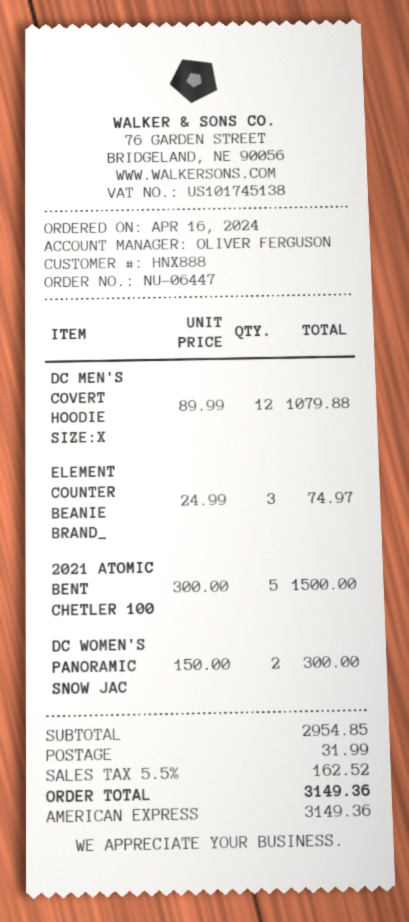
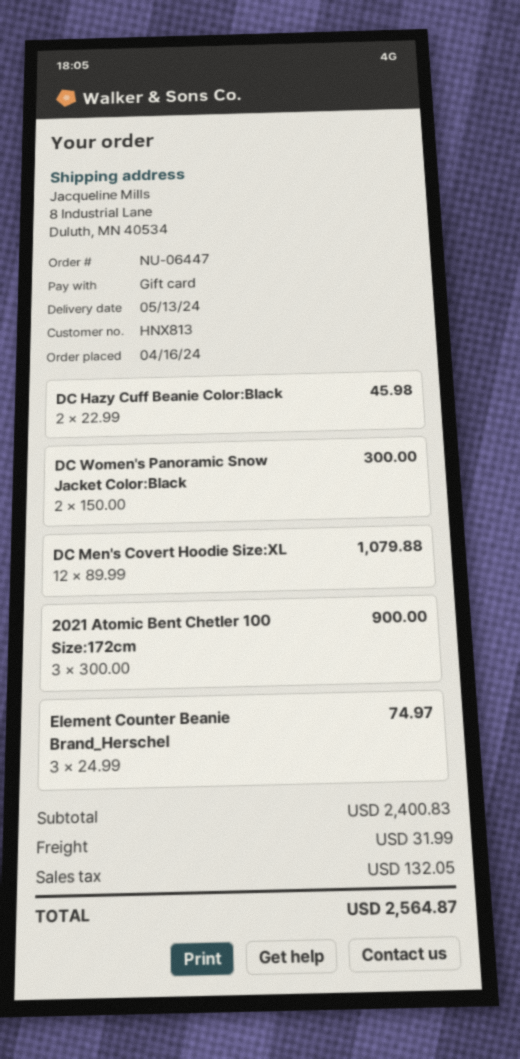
customer number: HNX888 -> HNX813
payment method: American Express -> gift card
2021 ATOMIC BENT CHETLER 100: 5 x 300.00 = 1500.00 -> 3 x 300.00 = 900.00
DC Hazy Cuff Beanie Color:Black: none -> 2 x 22.99 = 45.98
subtotal: 2954.85 -> 2400.83
tax: 162.52 -> 132.05
total: 3149.36 -> 2564.87

